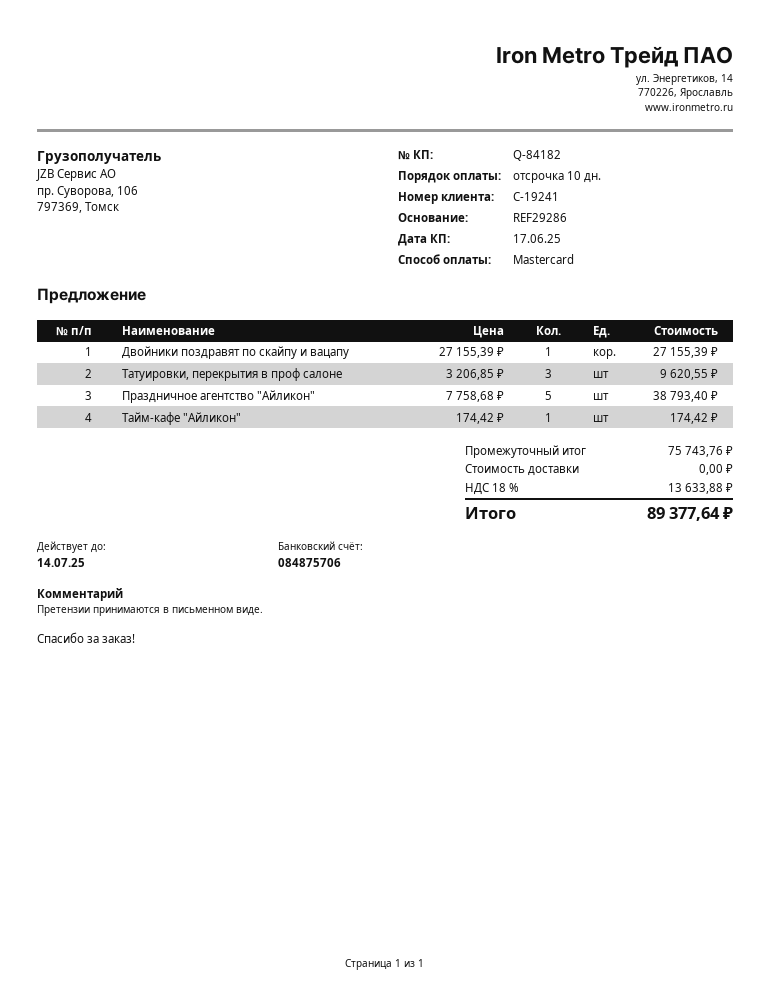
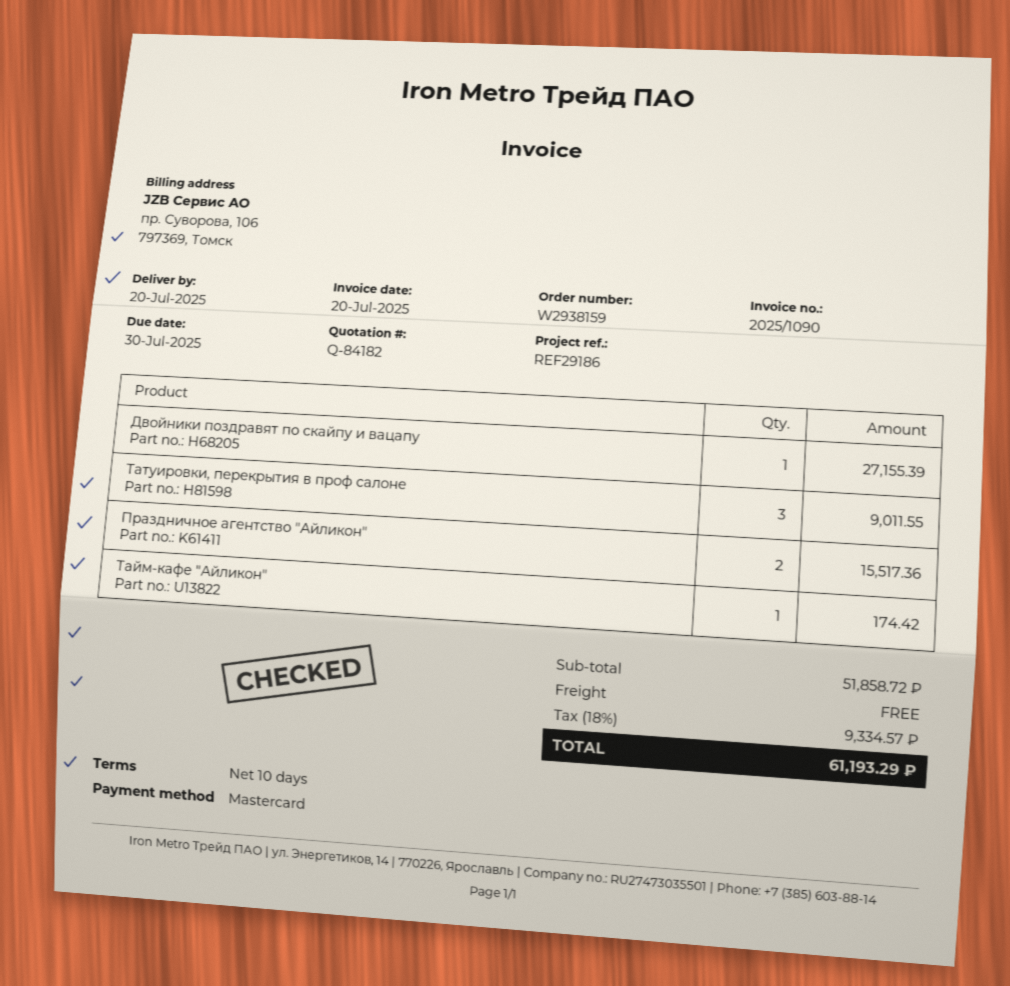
reference: REF29286 -> REF29186
Татуировки, перекрытия в проф салоне: 3 for 9620.55 -> 3 for 9011.55
Праздничное агентство "Айликон": 5 for 38793.40 -> 2 for 15517.36
subtotal: 75743.76 -> 51858.72
tax: 18% = 13633.88 -> 18% = 9334.57
total: 89377.64 -> 61193.29

